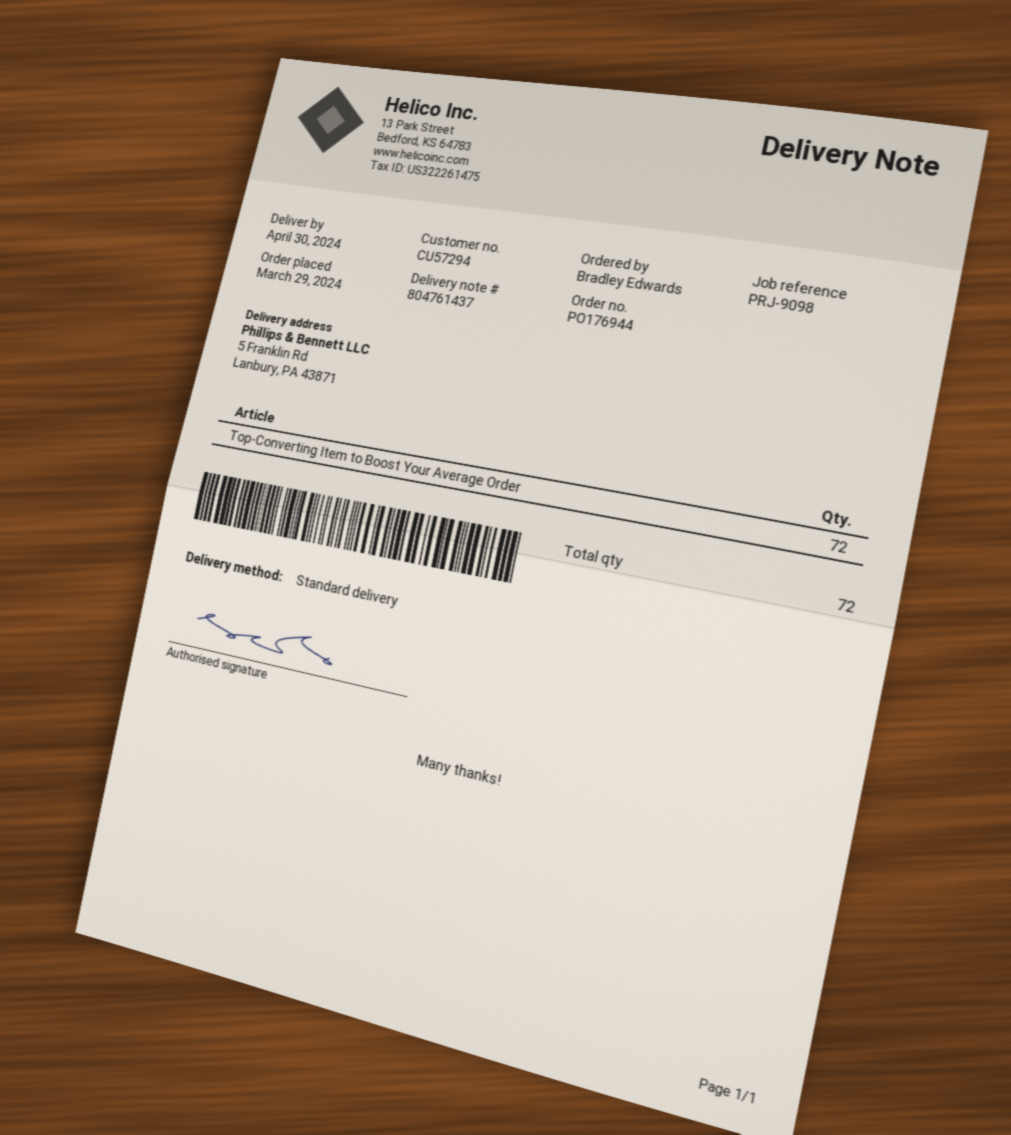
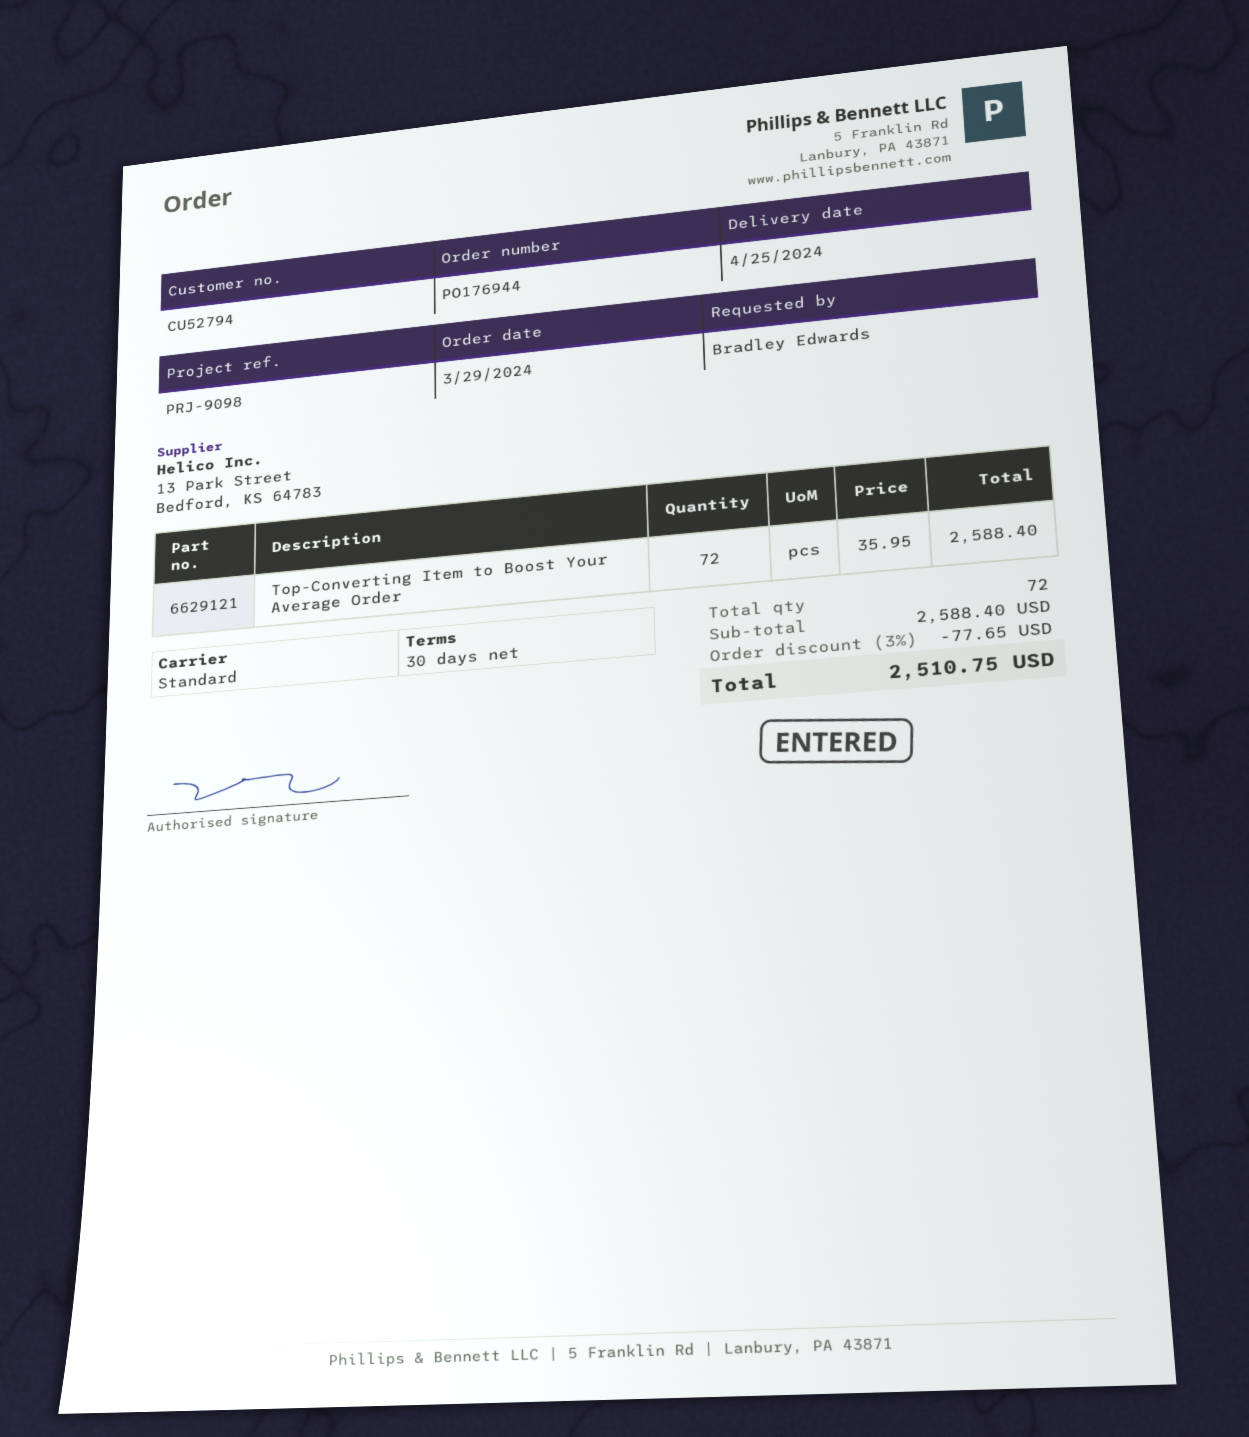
delivery date: 2024-04-30 -> 2024-04-25
customer number: CU57294 -> CU52794

